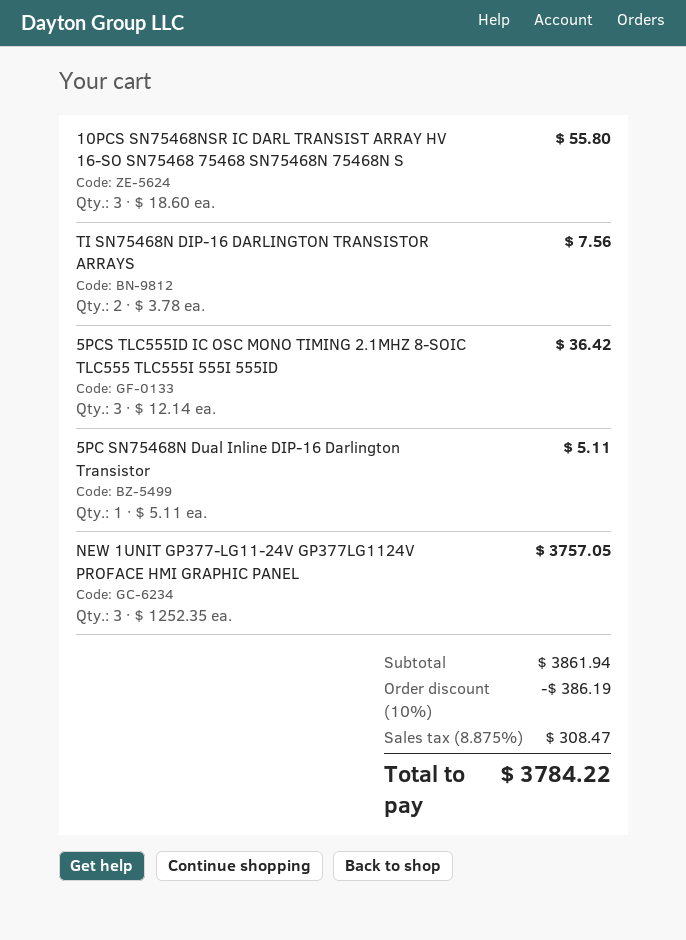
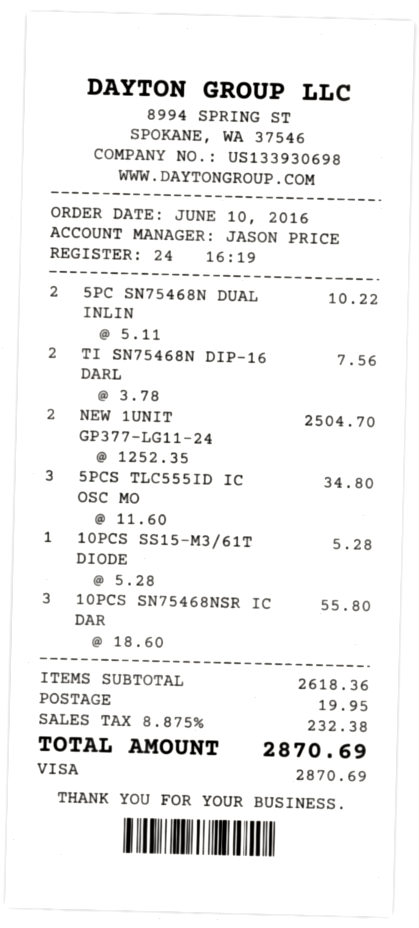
5PCS TLC555ID IC OSC MONO TIMING 2.1MHZ 8-SOIC TLC555 TLC555I 555I 555ID: 3 x 12.14 = 36.42 -> 3 x 11.60 = 34.80
5PC SN75468N Dual Inline DIP-16 Darlington Transistor: 1 x 5.11 = 5.11 -> 2 x 5.11 = 10.22
NEW 1UNIT GP377-LG11-24V GP377LG1124V PROFACE HMI GRAPHIC PANEL: 3 x 1252.35 = 3757.05 -> 2 x 1252.35 = 2504.70
10PCS SS15-M3/61T DIODE: none -> 1 x 5.28 = 5.28
subtotal: 3861.94 -> 2618.36
discount: 10% = 386.19 -> none
shipping: none -> 19.95
tax: 8.875% = 308.47 -> 8.875% = 232.38
total: 3784.22 -> 2870.69

